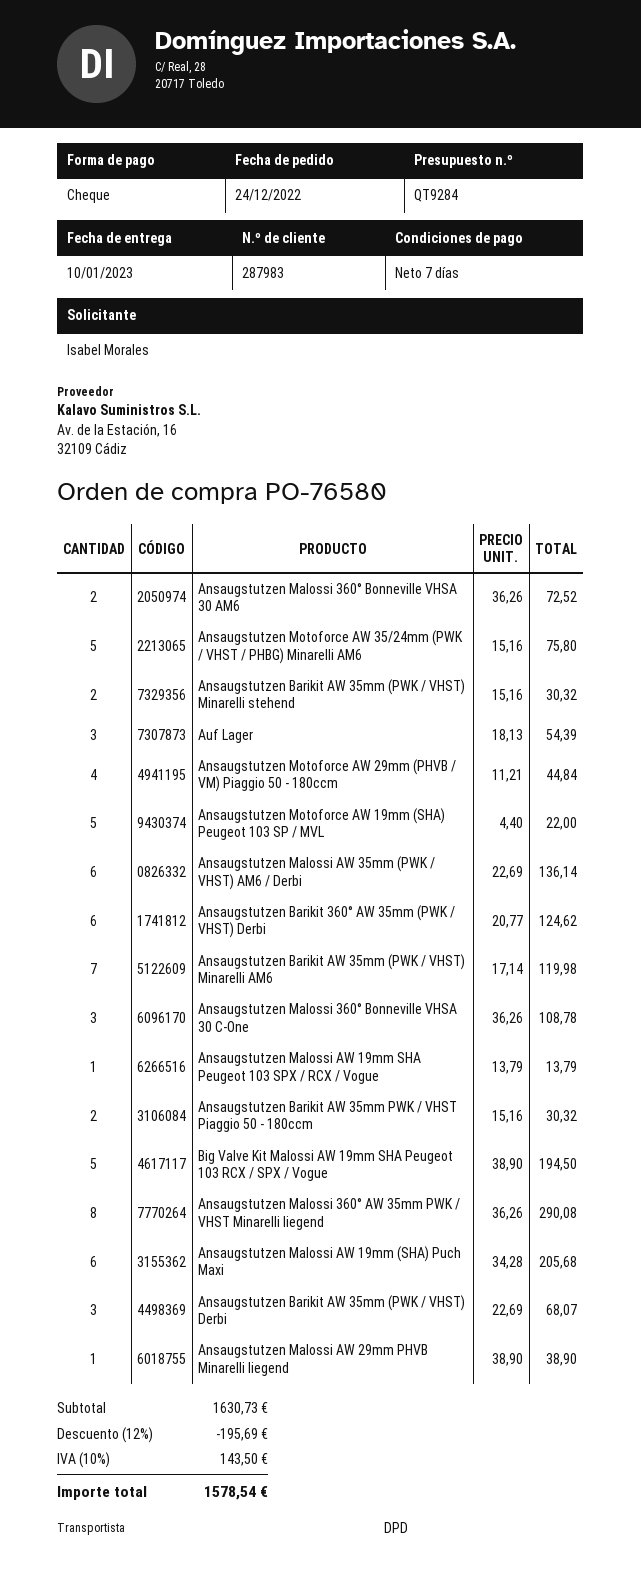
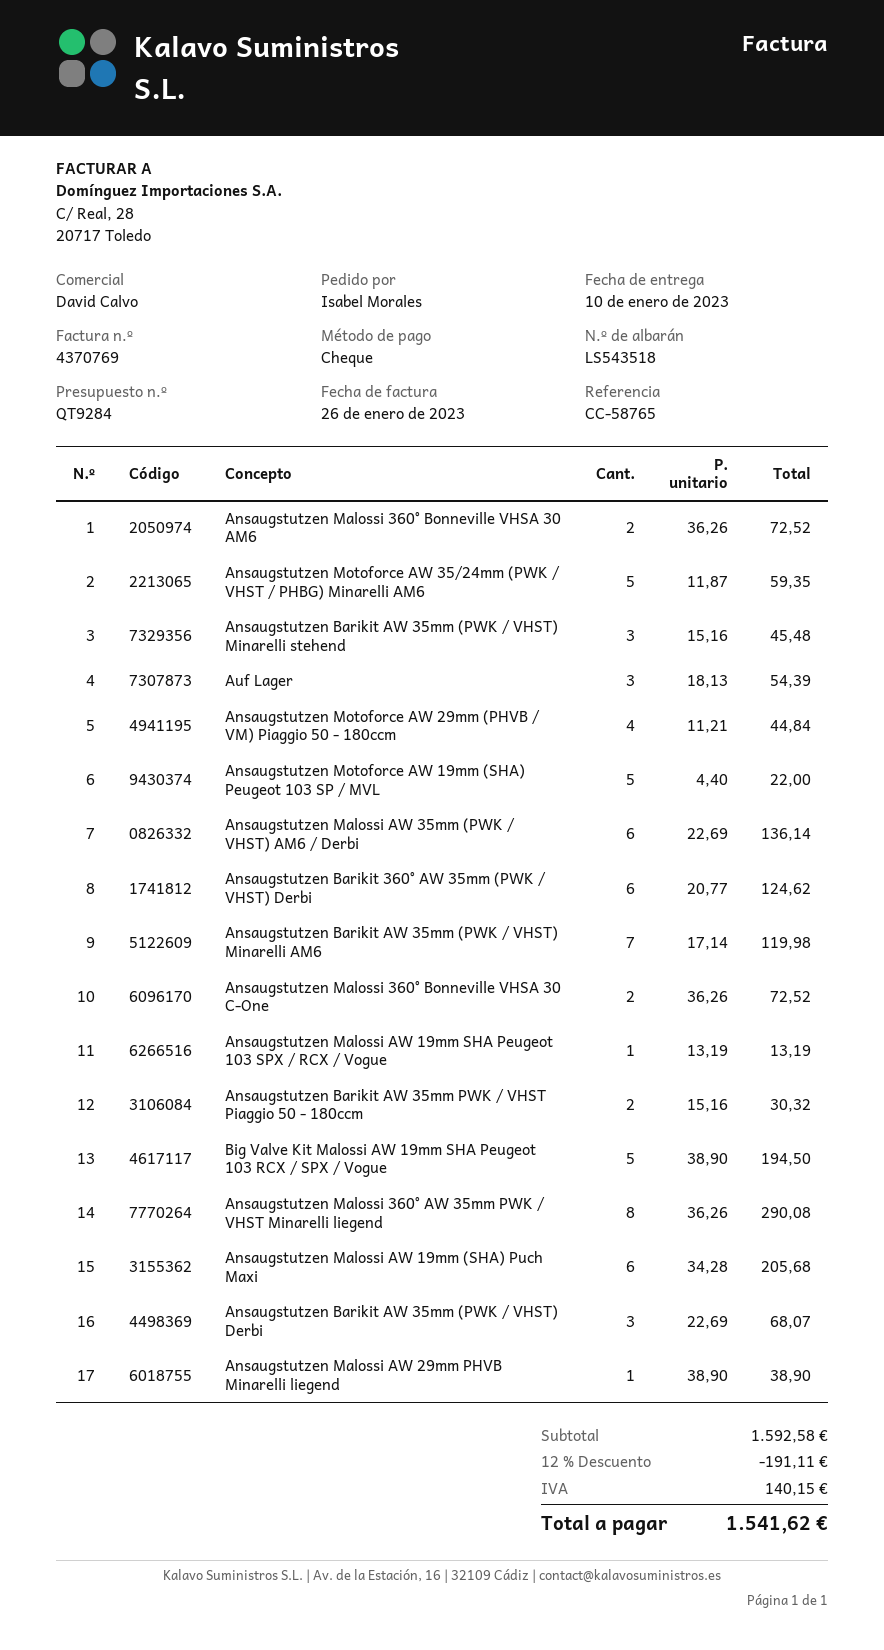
Ansaugstutzen Motoforce AW 35/24mm (PWK / VHST / PHBG) Minarelli AM6: 5 x 15.16 = 75.80 -> 5 x 11.87 = 59.35
Ansaugstutzen Barikit AW 35mm (PWK / VHST) Minarelli stehend: 2 x 15.16 = 30.32 -> 3 x 15.16 = 45.48
Ansaugstutzen Malossi 360° Bonneville VHSA 30 C-One: 3 x 36.26 = 108.78 -> 2 x 36.26 = 72.52
Ansaugstutzen Malossi AW 19mm SHA Peugeot 103 SPX / RCX / Vogue: 1 x 13.79 = 13.79 -> 1 x 13.19 = 13.19
subtotal: 1630.73 -> 1592.58
discount: 12% = 195.69 -> 12% = 191.11
tax: 143.50 -> 140.15
total: 1578.54 -> 1541.62

